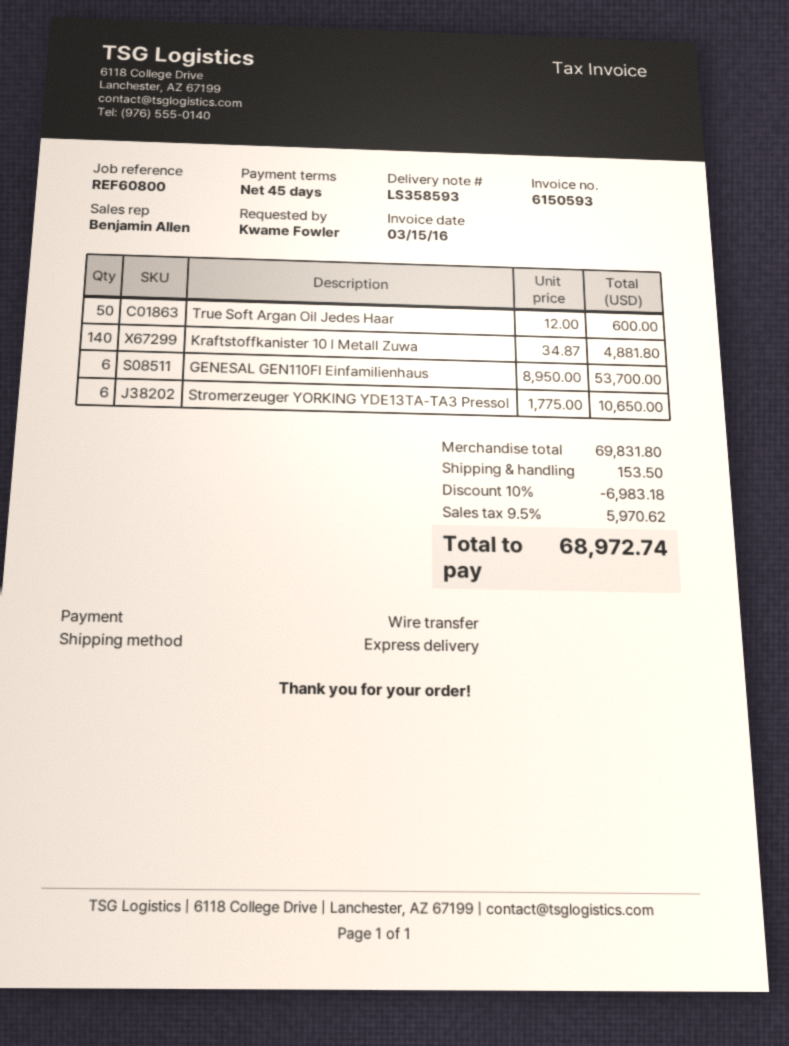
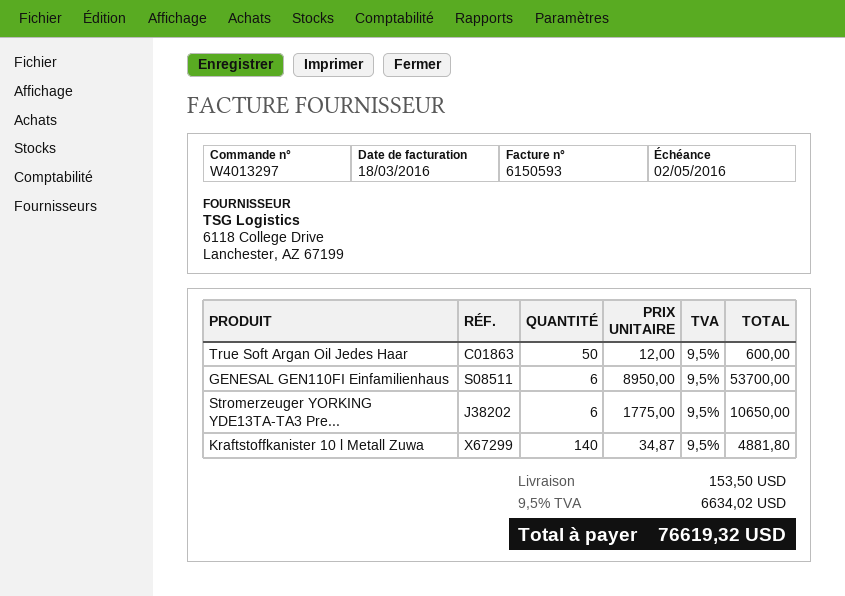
invoice date: 2016-03-15 -> 2016-03-18
discount: 10% = 6983.18 -> none
tax: 9.5% = 5970.62 -> 9.5% = 6634.02
total: 68972.74 -> 76619.32

